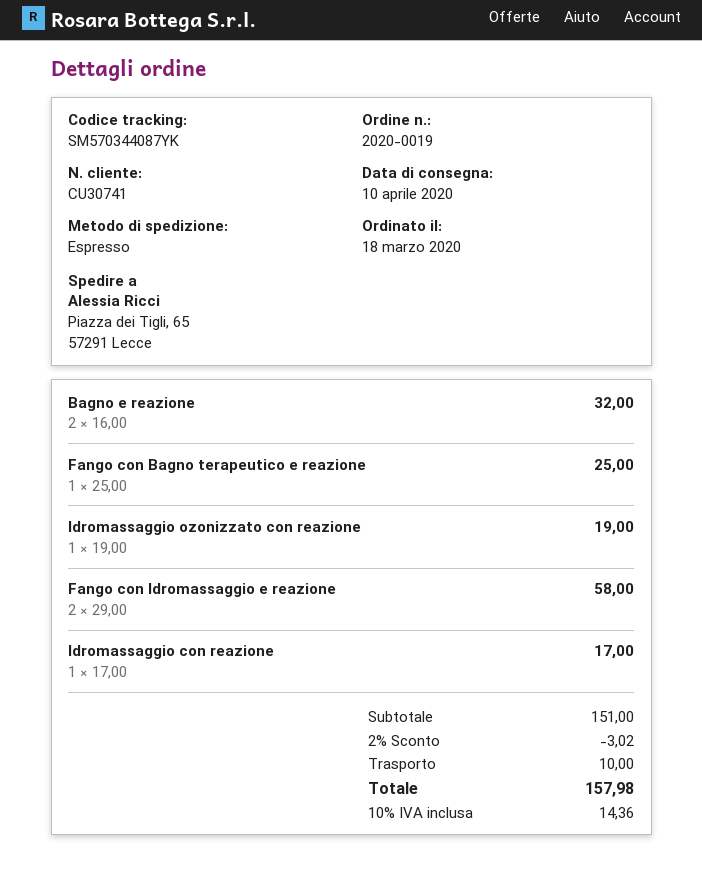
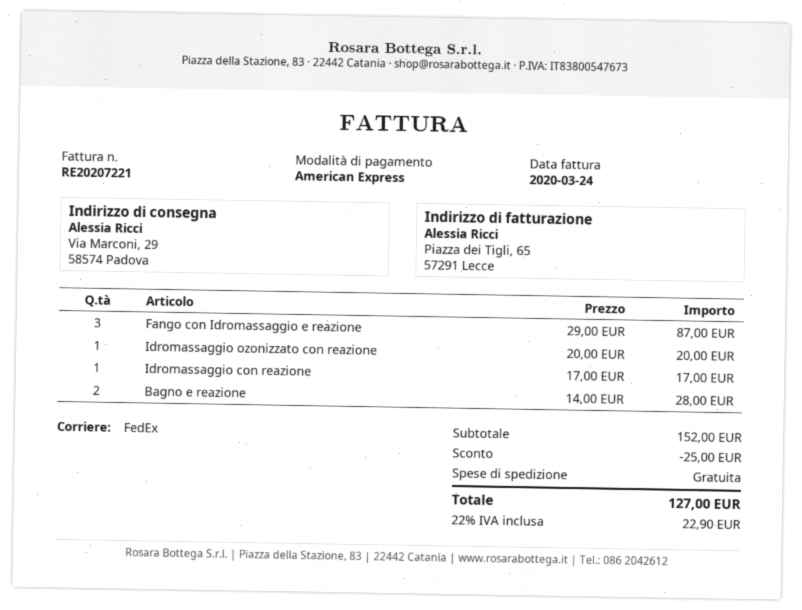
shipping method: express -> FedEx
ship to: Piazza dei Tigli, 65, 57291 Lecce -> Via Marconi, 29, 58574 Padova
Bagno e reazione: 2 x 16.00 = 32.00 -> 2 x 14.00 = 28.00
Fango con Bagno terapeutico e reazione: 1 x 25.00 = 25.00 -> none
Idromassaggio ozonizzato con reazione: 1 x 19.00 = 19.00 -> 1 x 20.00 = 20.00
Fango con Idromassaggio e reazione: 2 x 29.00 = 58.00 -> 3 x 29.00 = 87.00
subtotal: 151.00 -> 152.00
discount: 3.02 -> 25.00
shipping: 10.00 -> 0.00
tax: 10% = 14.36 -> 22% = 22.90
total: 157.98 -> 127.00

